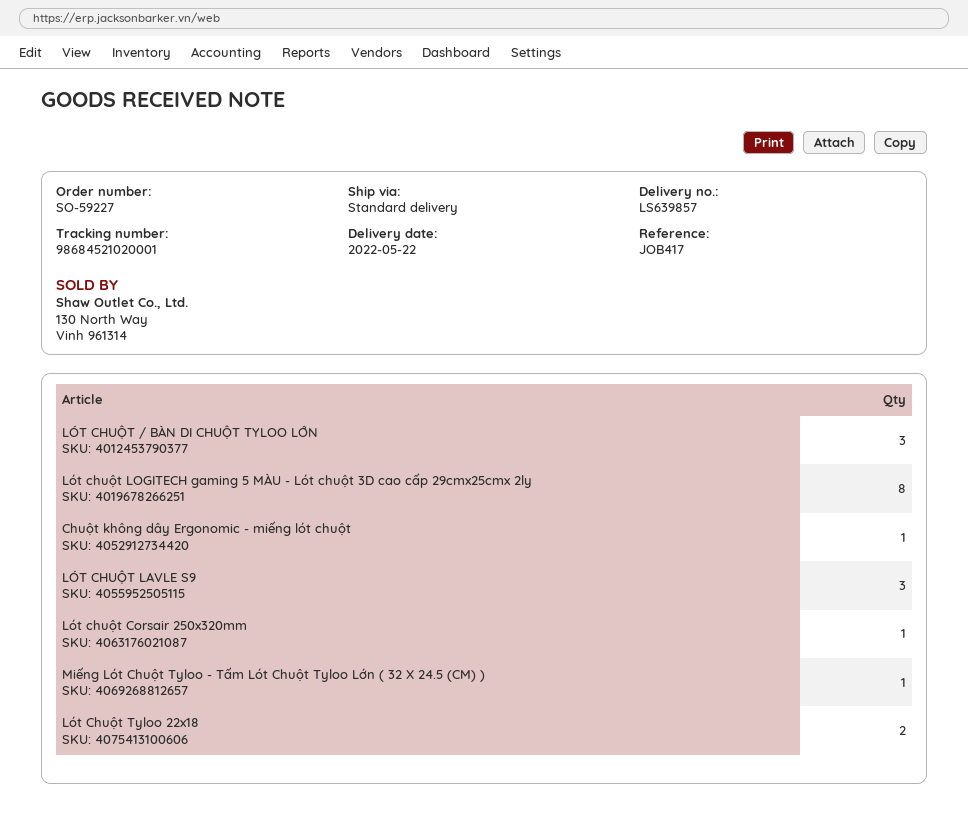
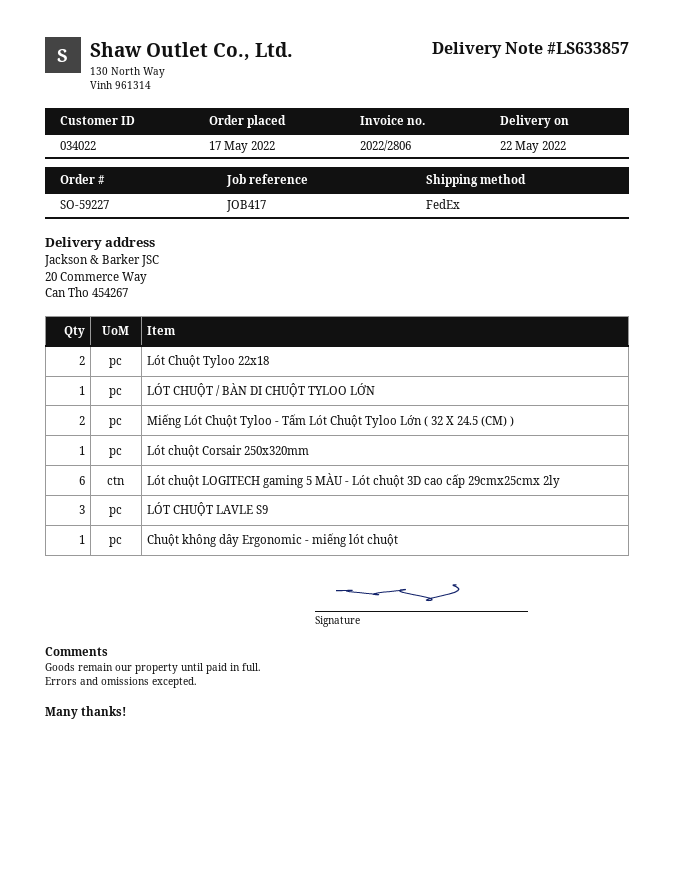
delivery note number: LS639857 -> LS633857
shipping method: standard -> FedEx
LÓT CHUỘT / BÀN DI CHUỘT TYLOO LỚN: 3 -> 1
Lót chuột LOGITECH gaming 5 MÀU - Lót chuột 3D cao cấp 29cmx25cmx 2ly: 8 -> 6
Miếng Lót Chuột Tyloo - Tấm Lót Chuột Tyloo Lớn ( 32 X 24.5 (CM) ): 1 -> 2

